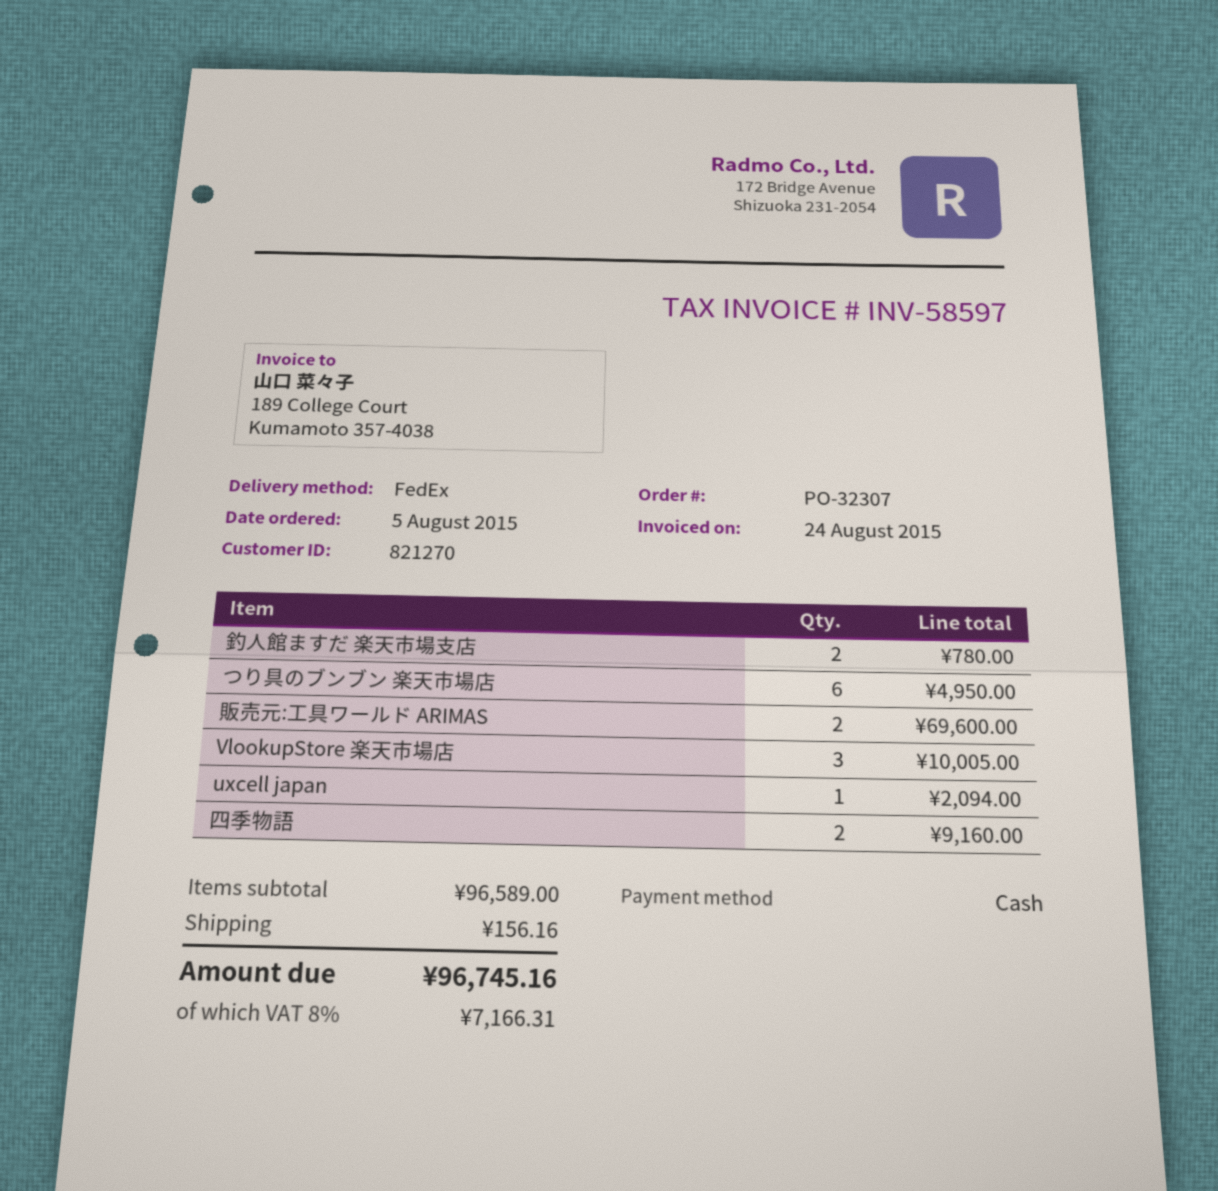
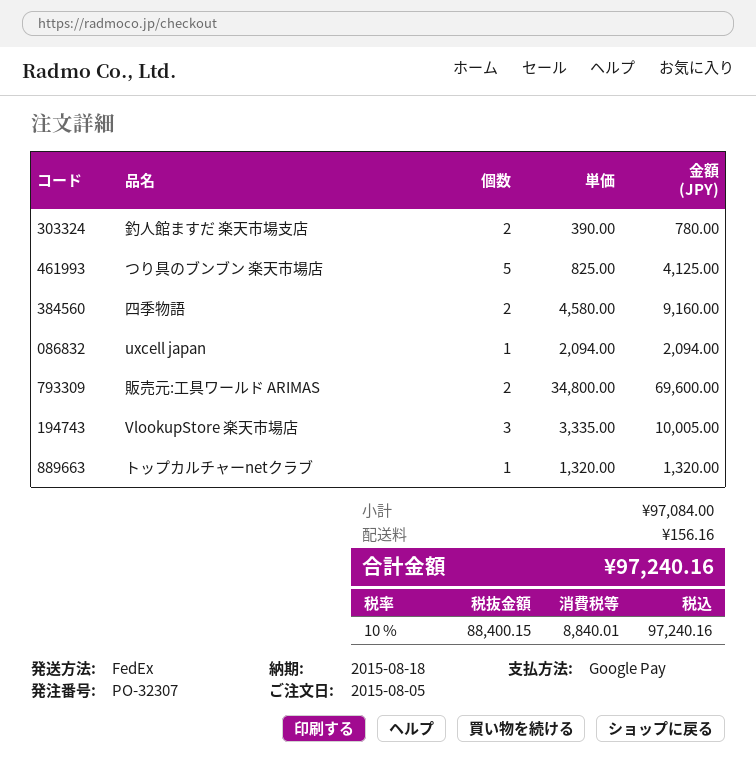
payment method: cash -> Google Pay
つり具のブンブン 楽天市場店: 6 for 4950.00 -> 5 for 4125.00
トップカルチャーnetクラブ: none -> 1 for 1320.00
subtotal: 96589.00 -> 97084.00
tax: 8% = 7166.31 -> 10% = 8840.01
total: 96745.16 -> 97240.16

